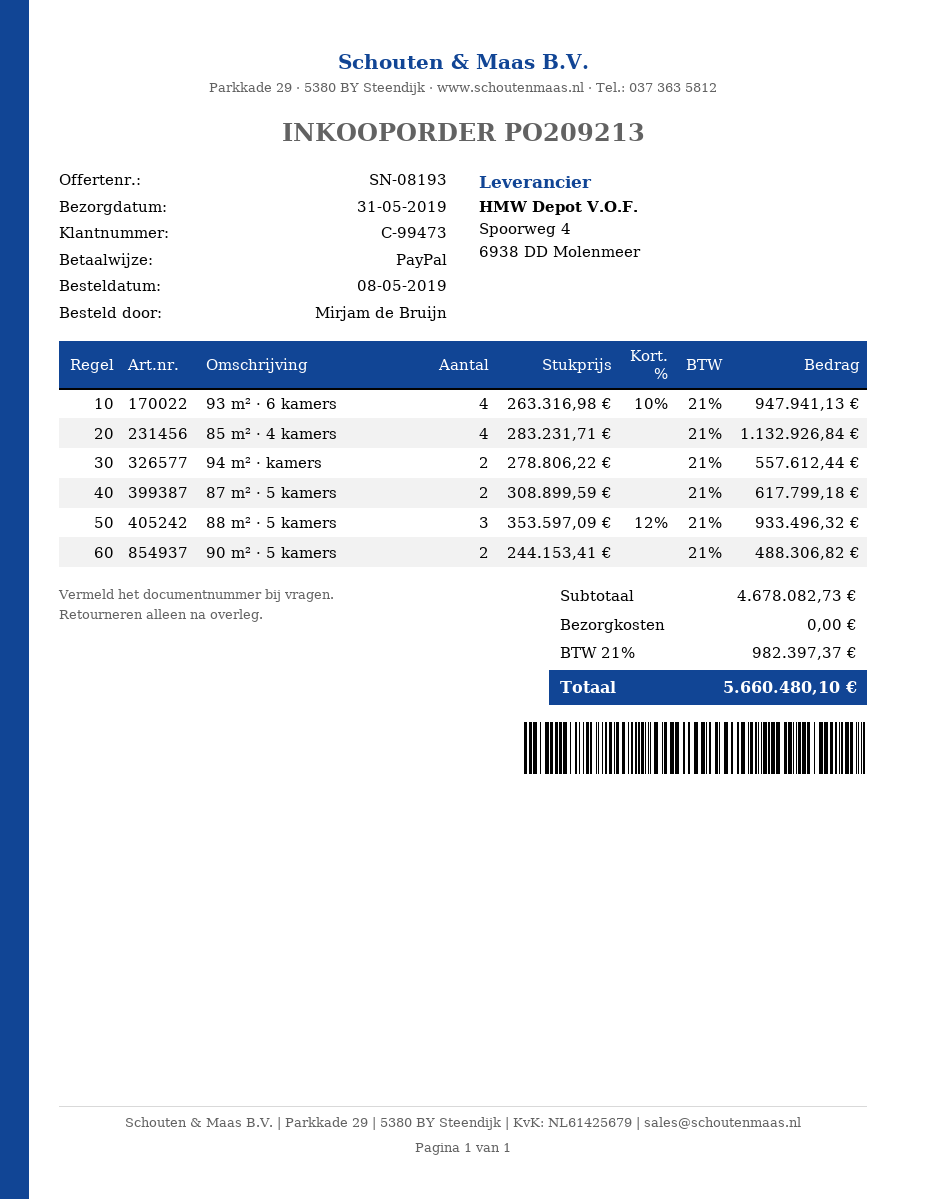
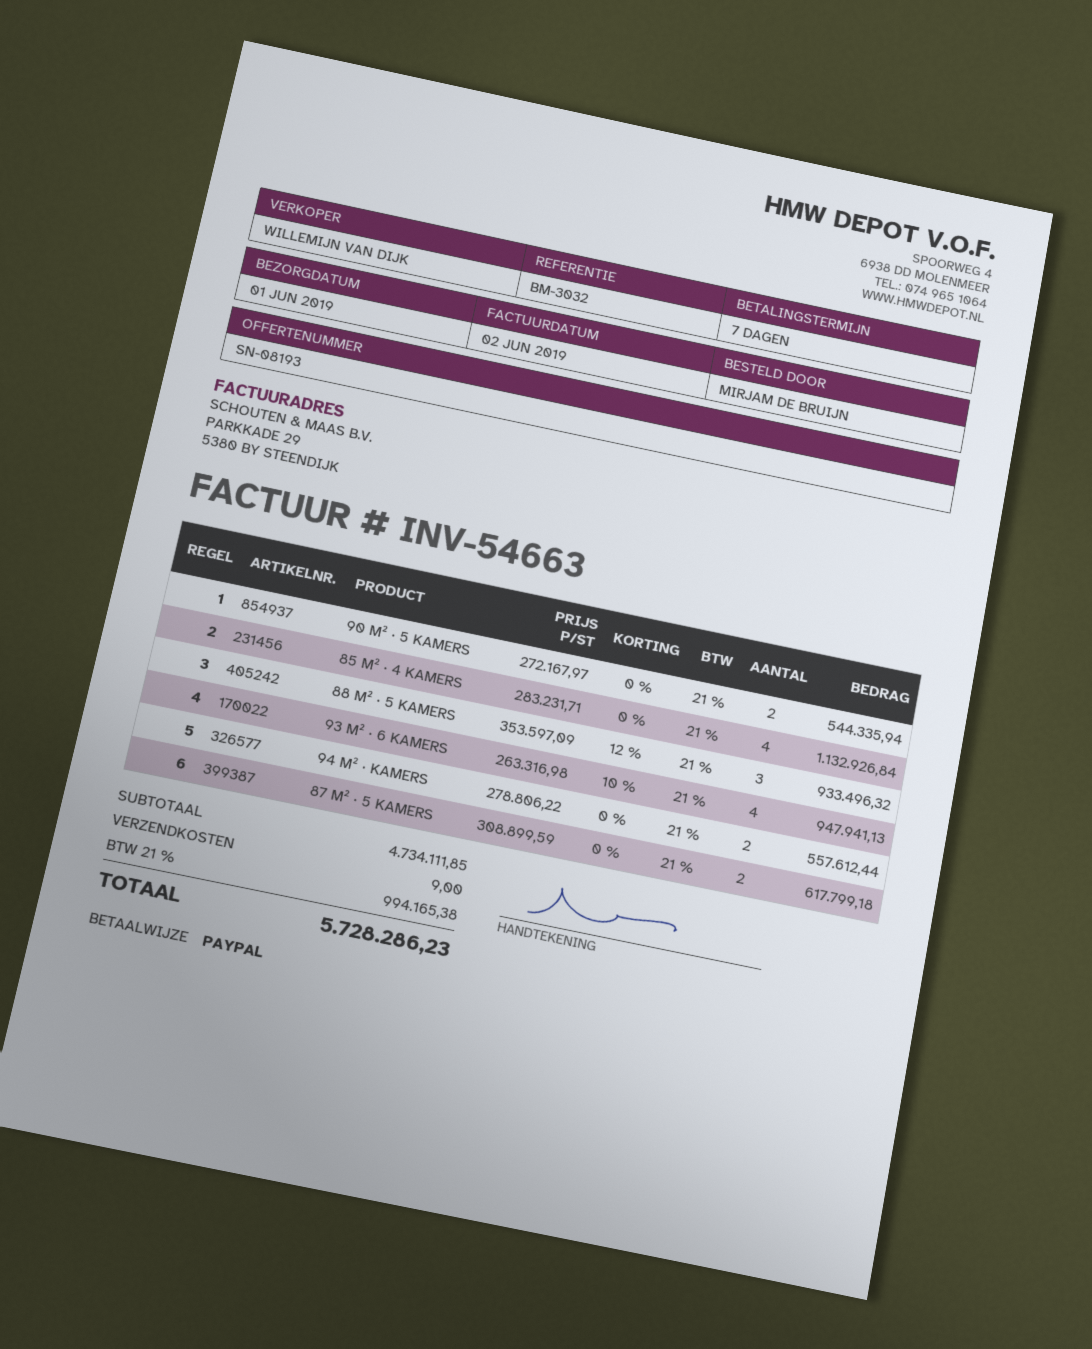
delivery date: 2019-05-31 -> 2019-06-01
90 m² · 5 kamers: 2 x 244153.41 = 488306.82 -> 2 x 272167.97 = 544335.94
subtotal: 4678082.73 -> 4734111.85
shipping: 0.00 -> 9.00
tax: 21% = 982397.37 -> 21% = 994165.38
total: 5660480.10 -> 5728286.23

